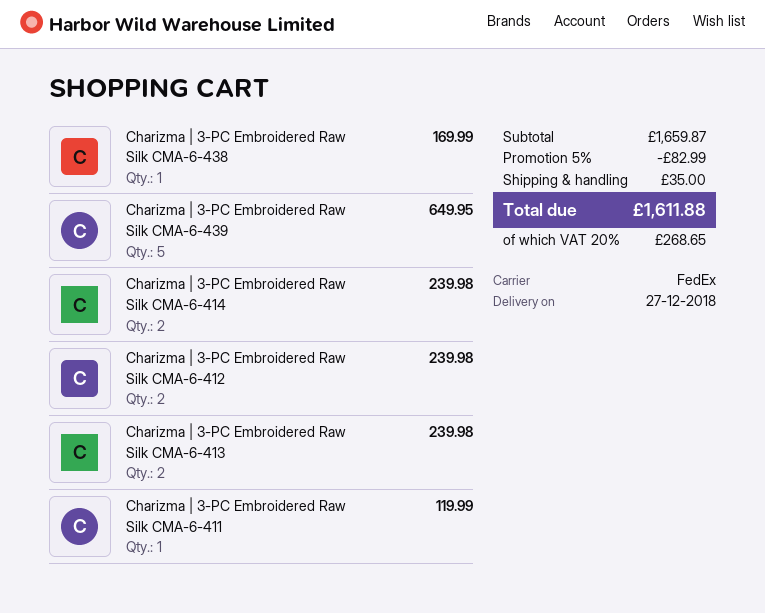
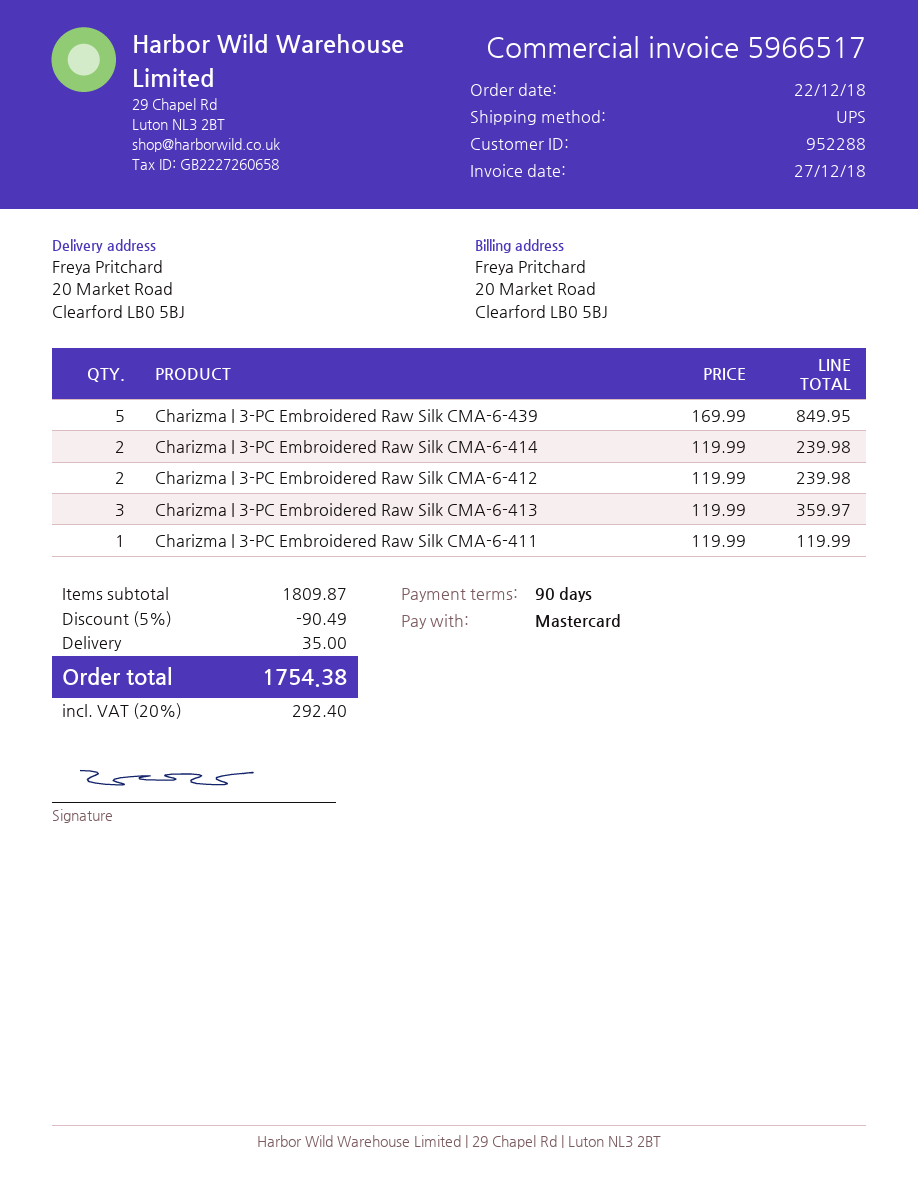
shipping method: FedEx -> UPS
Charizma | 3-PC Embroidered Raw Silk CMA-6-438: 1 for 169.99 -> none
Charizma | 3-PC Embroidered Raw Silk CMA-6-439: 5 for 649.95 -> 5 for 849.95
Charizma | 3-PC Embroidered Raw Silk CMA-6-413: 2 for 239.98 -> 3 for 359.97
subtotal: 1659.87 -> 1809.87
discount: 5% = 82.99 -> 5% = 90.49
tax: 20% = 268.65 -> 20% = 292.40
total: 1611.88 -> 1754.38

